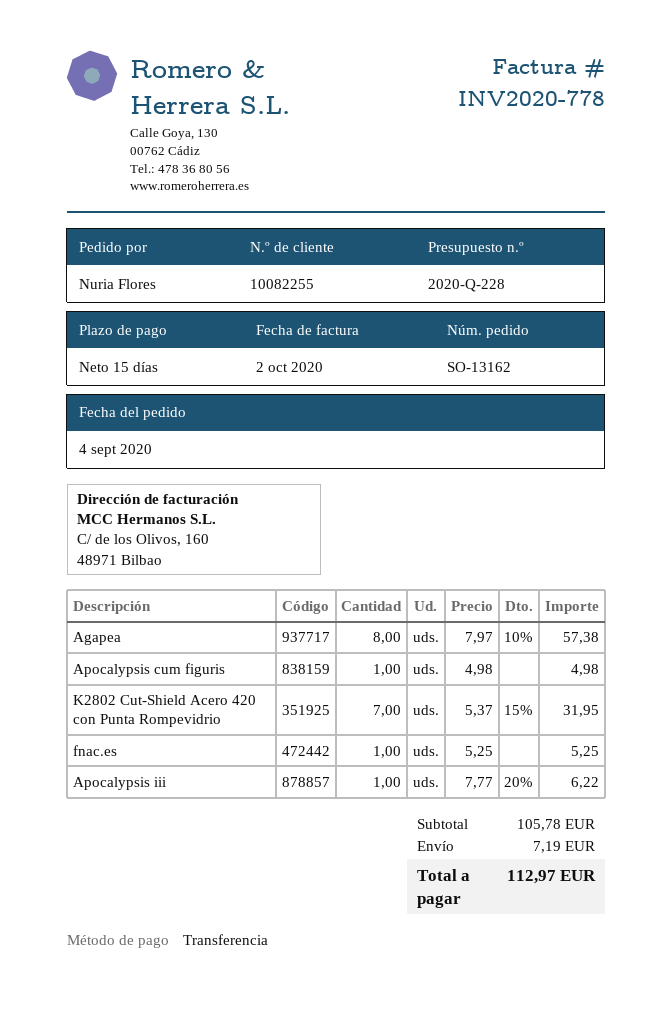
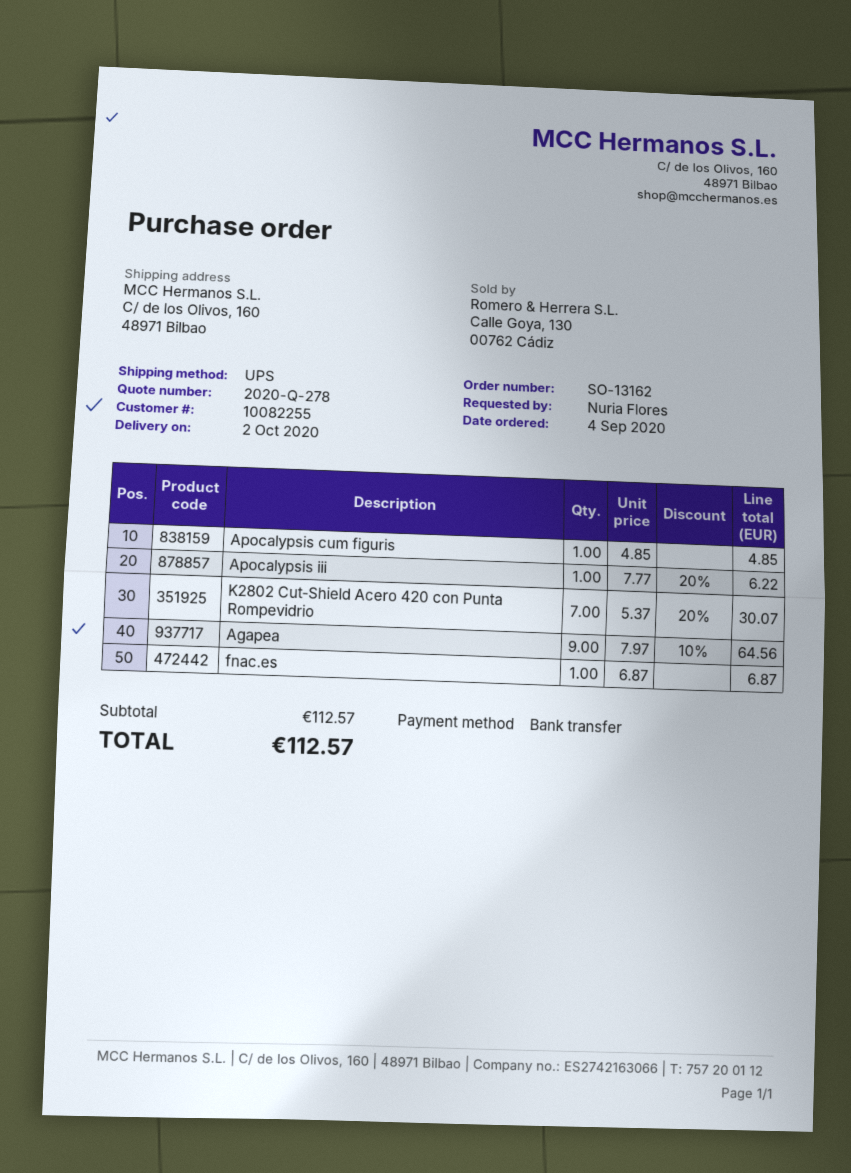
quote number: 2020-Q-228 -> 2020-Q-278
Agapea: 8 x 7.97 - 10% = 57.38 -> 9 x 7.97 - 10% = 64.56
Apocalypsis cum figuris: 1 x 4.98 = 4.98 -> 1 x 4.85 = 4.85
K2802 Cut‑Shield Acero 420 con Punta Rompevidrio: 7 x 5.37 - 15% = 31.95 -> 7 x 5.37 - 20% = 30.07
fnac.es: 1 x 5.25 = 5.25 -> 1 x 6.87 = 6.87
subtotal: 105.78 -> 112.57
shipping: 7.19 -> none
total: 112.97 -> 112.57

